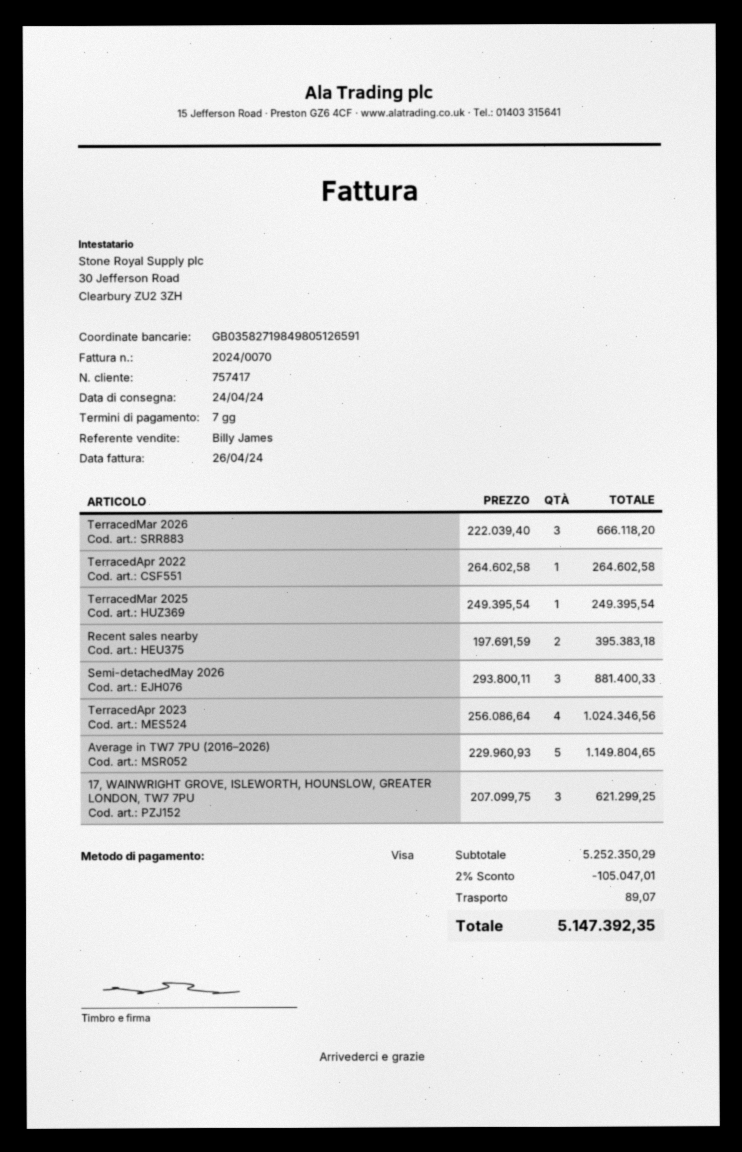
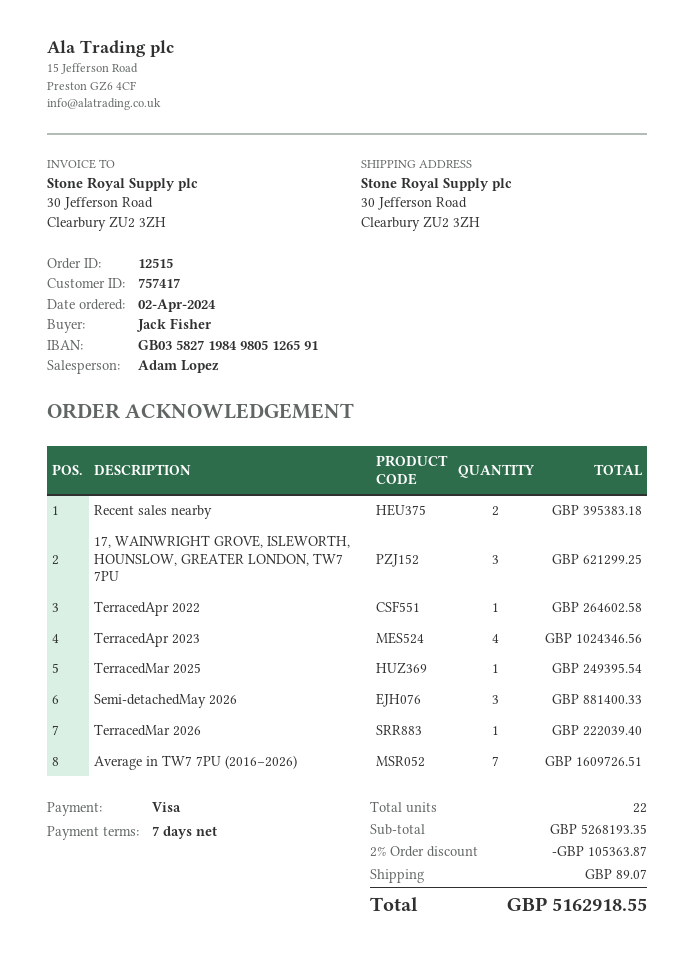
sales rep: Billy James -> Adam Lopez
TerracedMar 2026: 3 for 666118.20 -> 1 for 222039.40
Average in TW7 7PU (2016–2026): 5 for 1149804.65 -> 7 for 1609726.51
subtotal: 5252350.29 -> 5268193.35
discount: 2% = 105047.01 -> 2% = 105363.87
total: 5147392.35 -> 5162918.55

